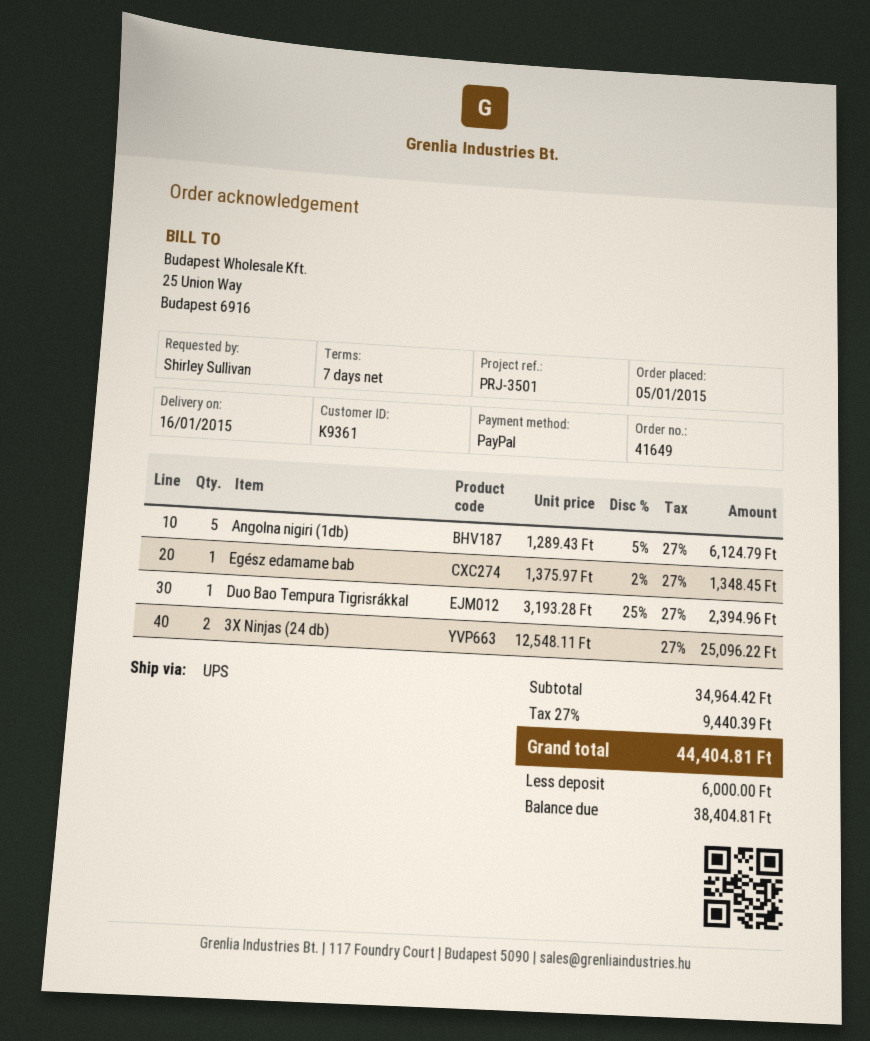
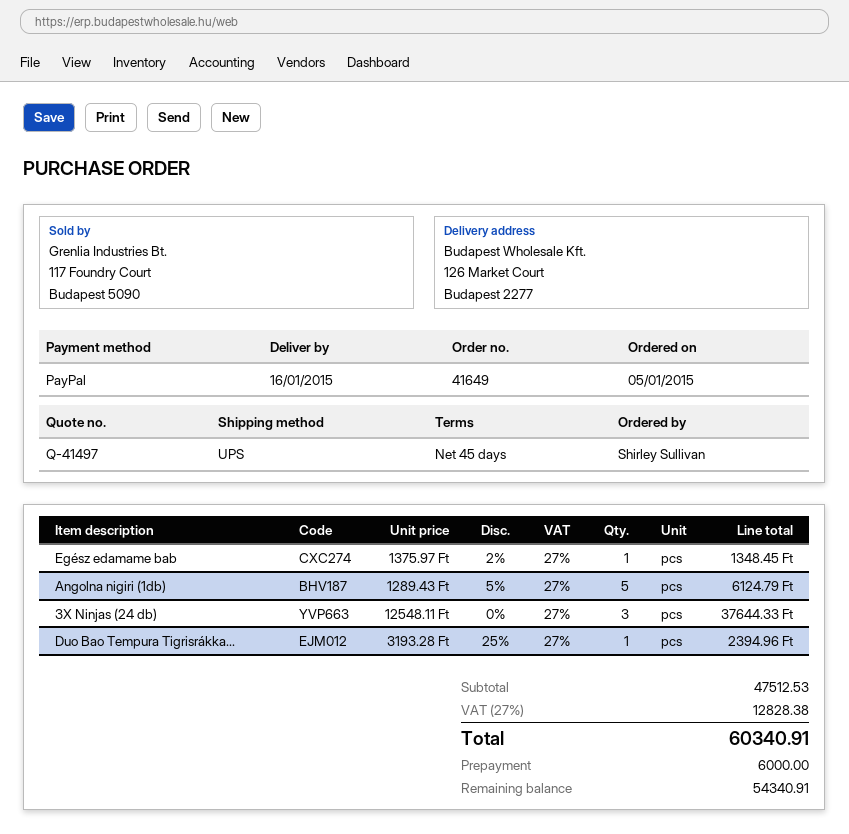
payment terms: 7 days -> 45 days
3X Ninjas (24 db): 2 x 12548.11 = 25096.22 -> 3 x 12548.11 = 37644.33
subtotal: 34964.42 -> 47512.53
tax: 27% = 9440.39 -> 27% = 12828.38
total: 44404.81 -> 60340.91
balance: 38404.81 -> 54340.91

